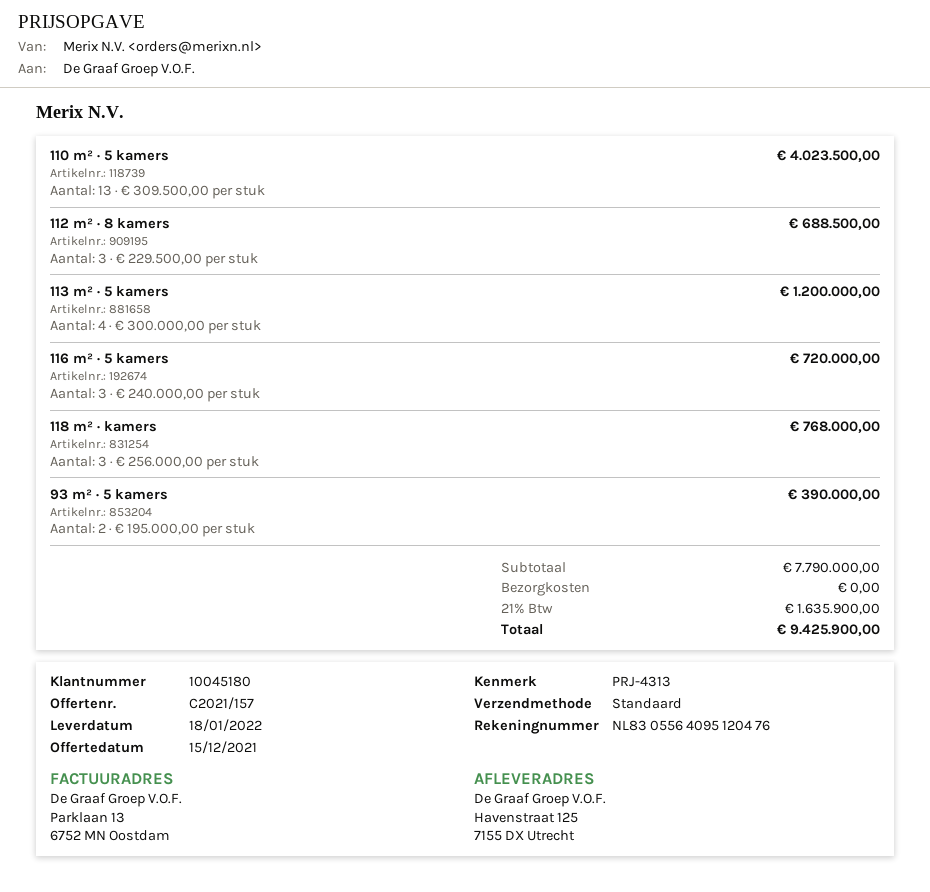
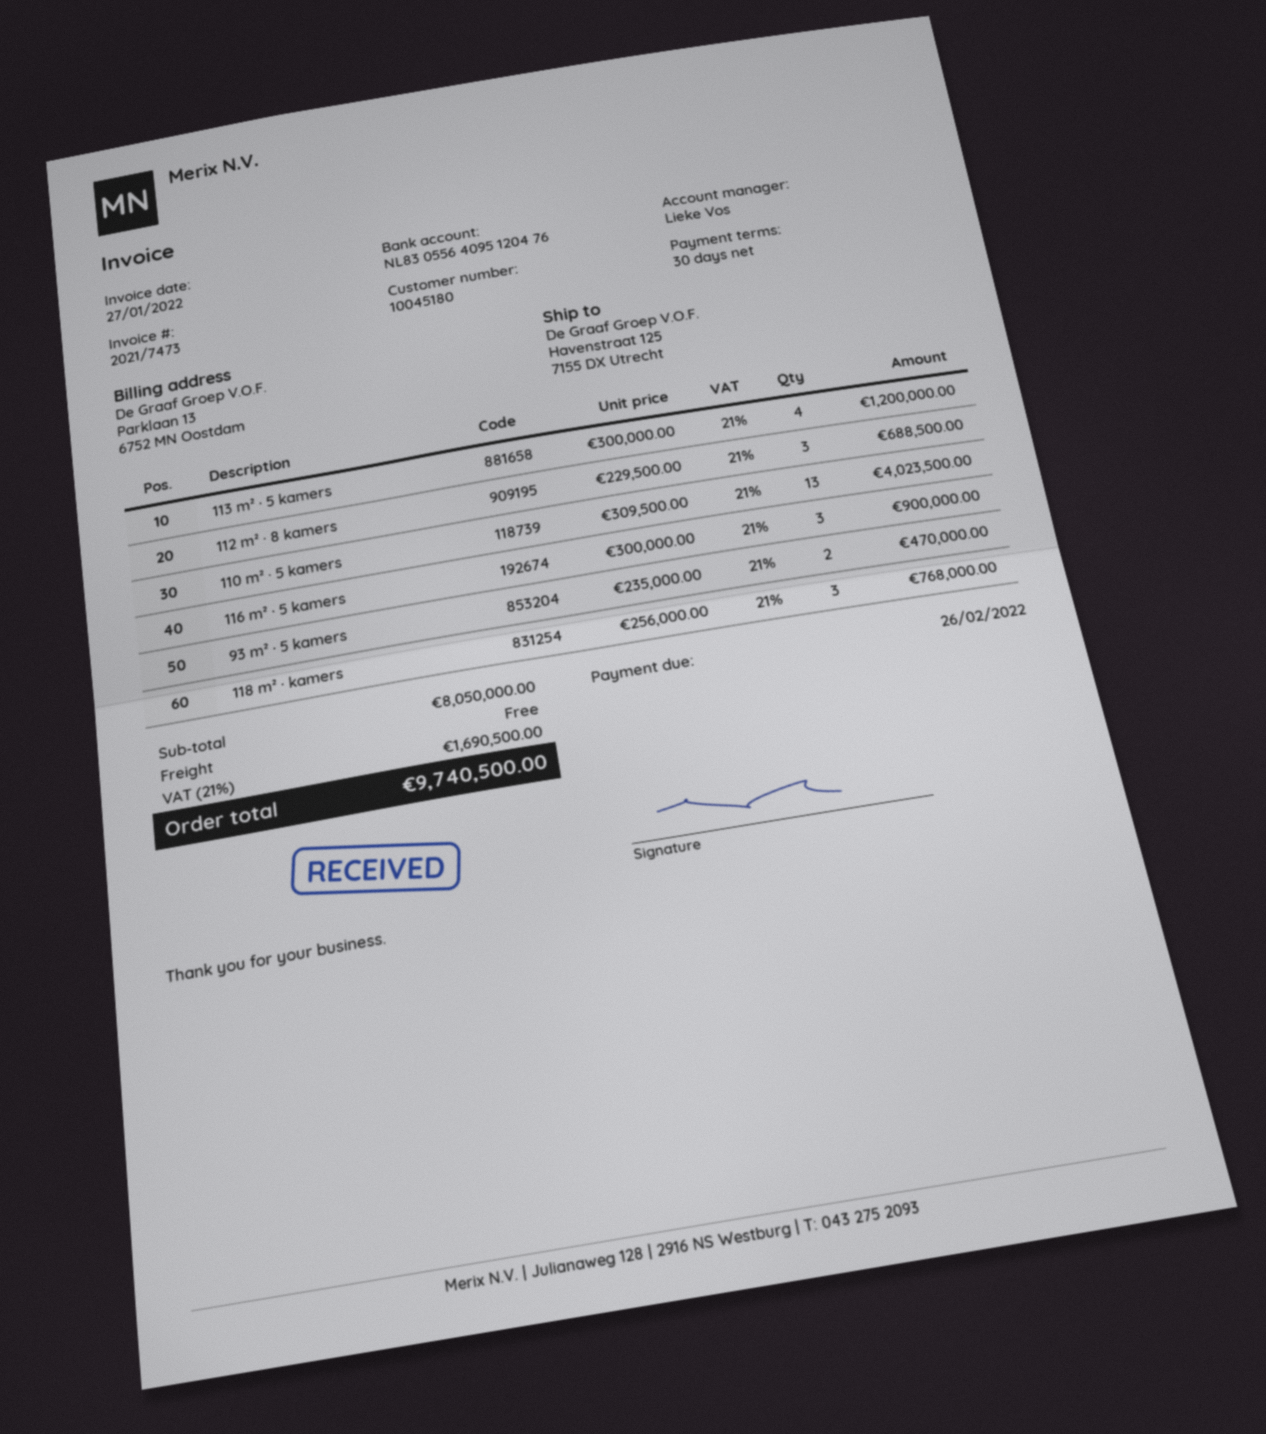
116 m² · 5 kamers: 3 x 240000.00 = 720000.00 -> 3 x 300000.00 = 900000.00
93 m² · 5 kamers: 2 x 195000.00 = 390000.00 -> 2 x 235000.00 = 470000.00
subtotal: 7790000.00 -> 8050000.00
tax: 21% = 1635900.00 -> 21% = 1690500.00
total: 9425900.00 -> 9740500.00

